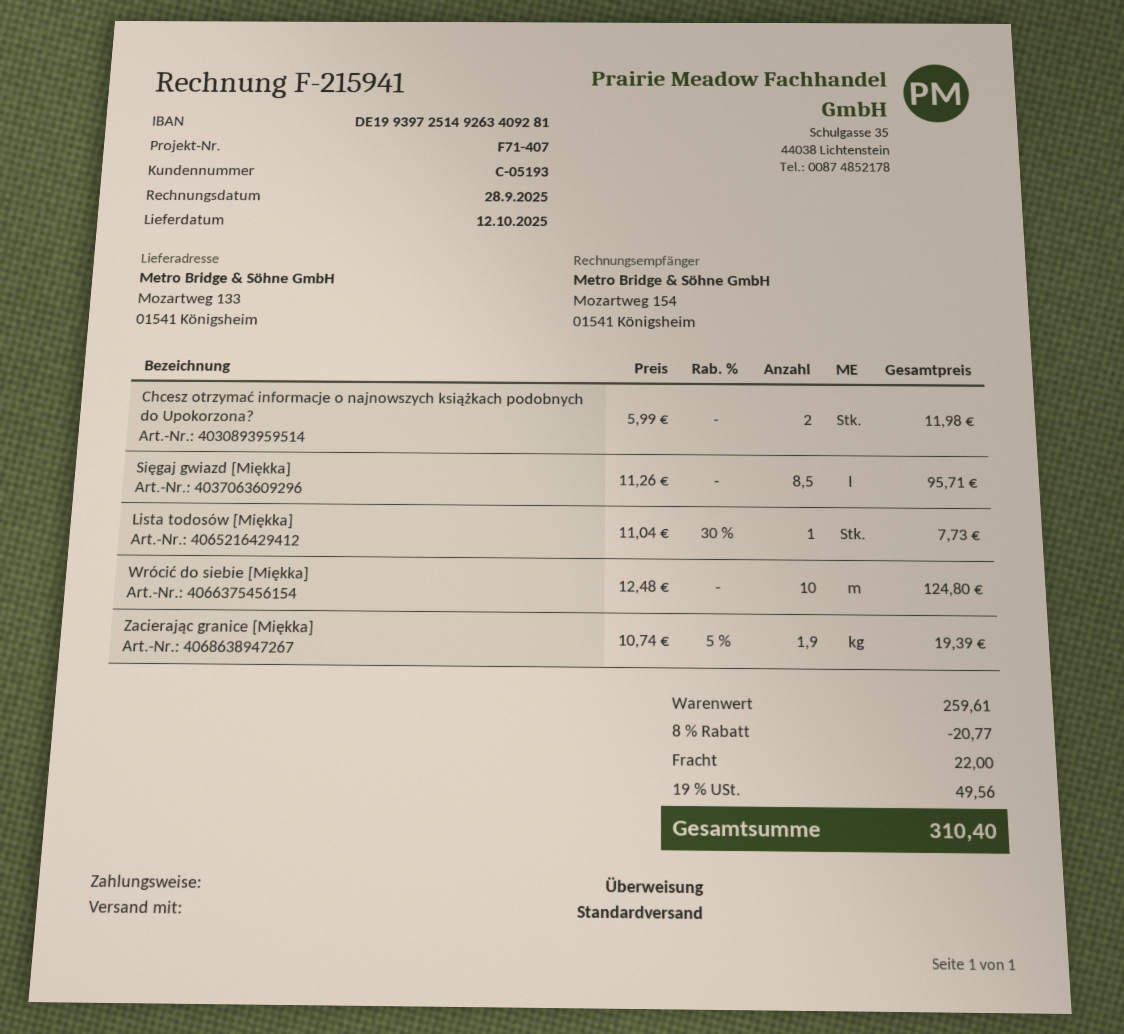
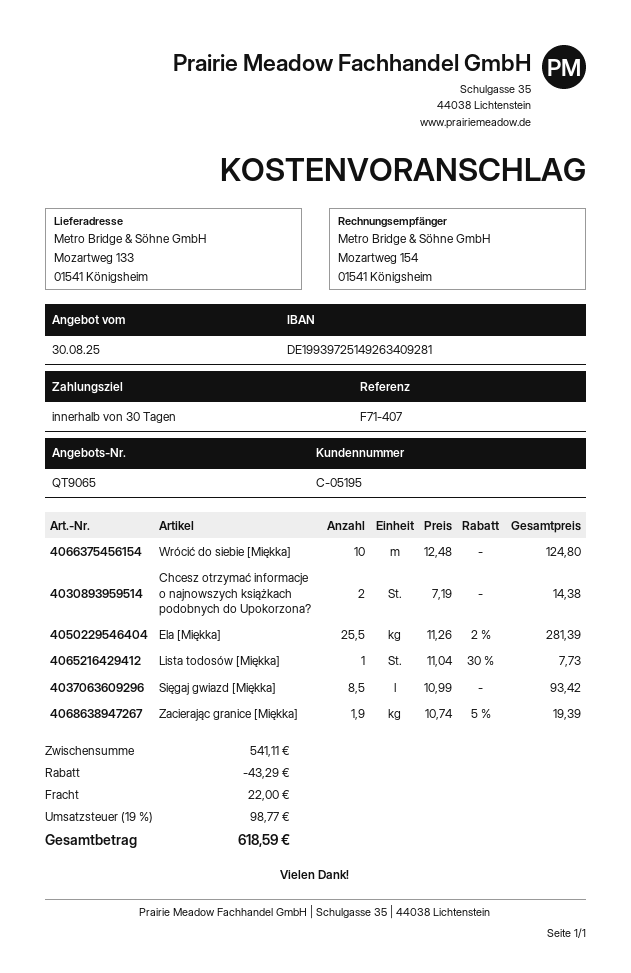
customer number: C-05193 -> C-05195
Chcesz otrzymać informacje o najnowszych książkach podobnych do Upokorzona?: 2 x 5.99 = 11.98 -> 2 x 7.19 = 14.38
Sięgaj gwiazd [Miękka]: 8.5 x 11.26 = 95.71 -> 8.5 x 10.99 = 93.42
Ela [Miękka]: none -> 25.5 x 11.26 - 2% = 281.39
subtotal: 259.61 -> 541.11
discount: 20.77 -> 43.29
tax: 19% = 49.56 -> 19% = 98.77
total: 310.40 -> 618.59

